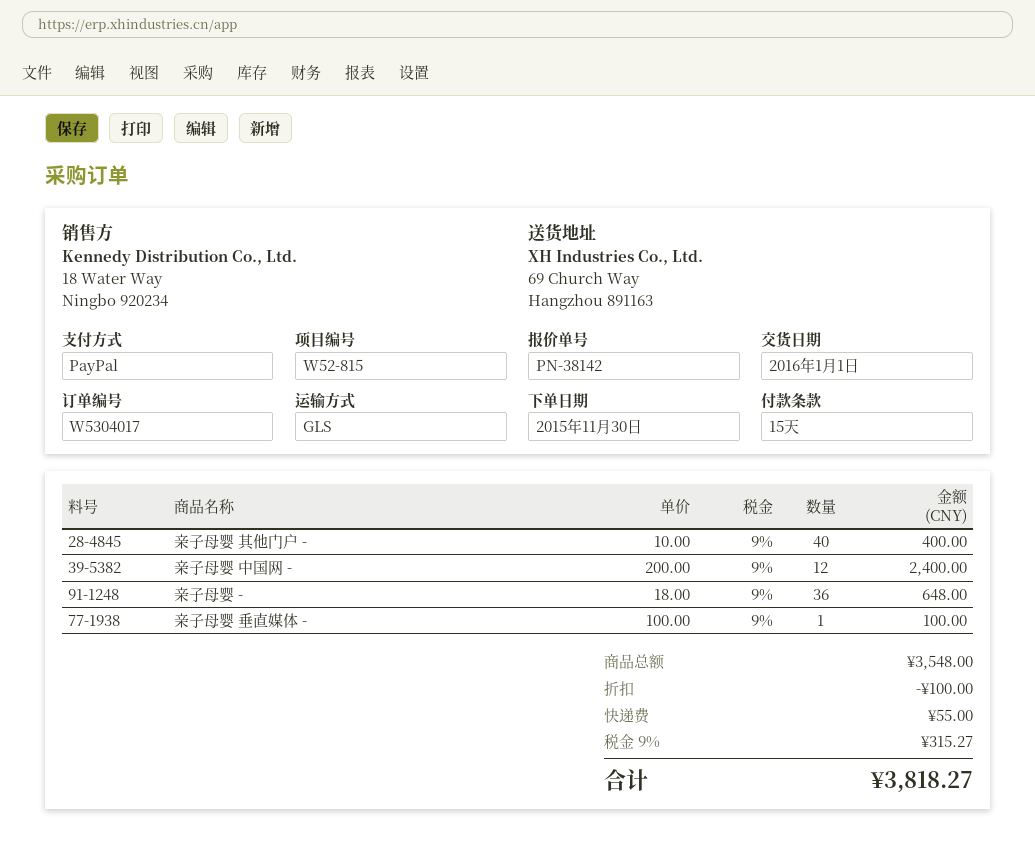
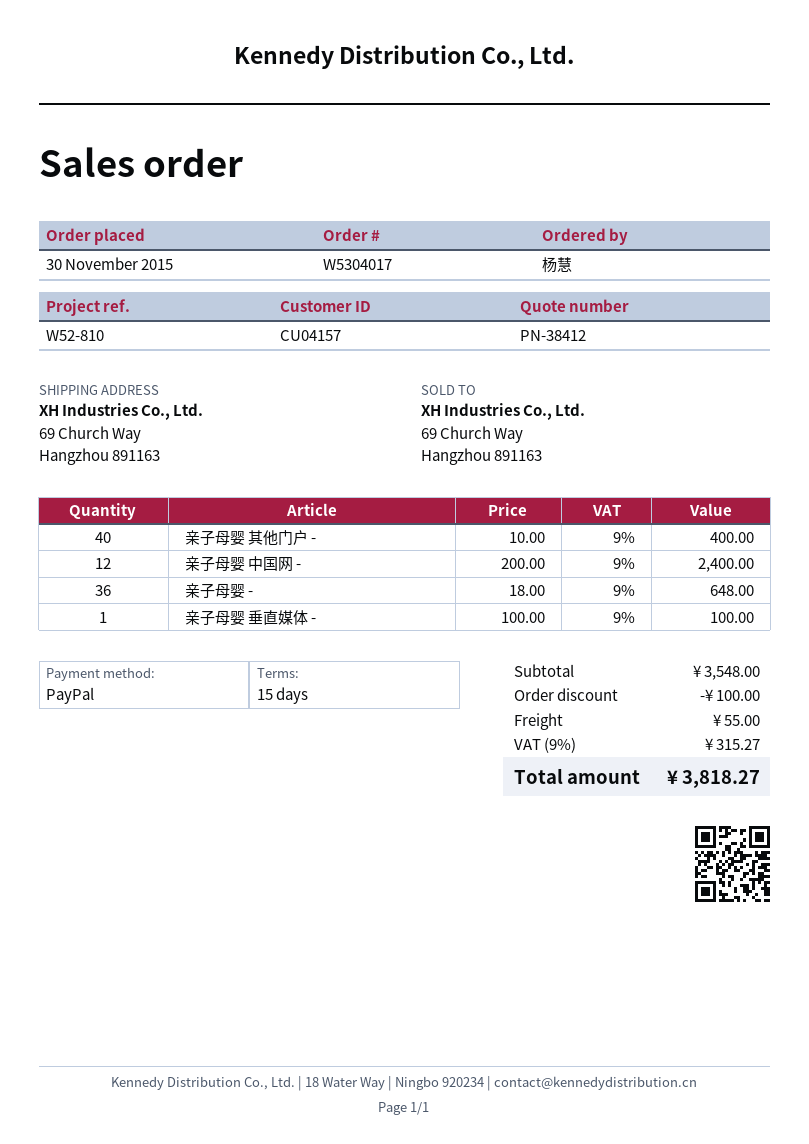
quote number: PN-38142 -> PN-38412
reference: W52-815 -> W52-810

